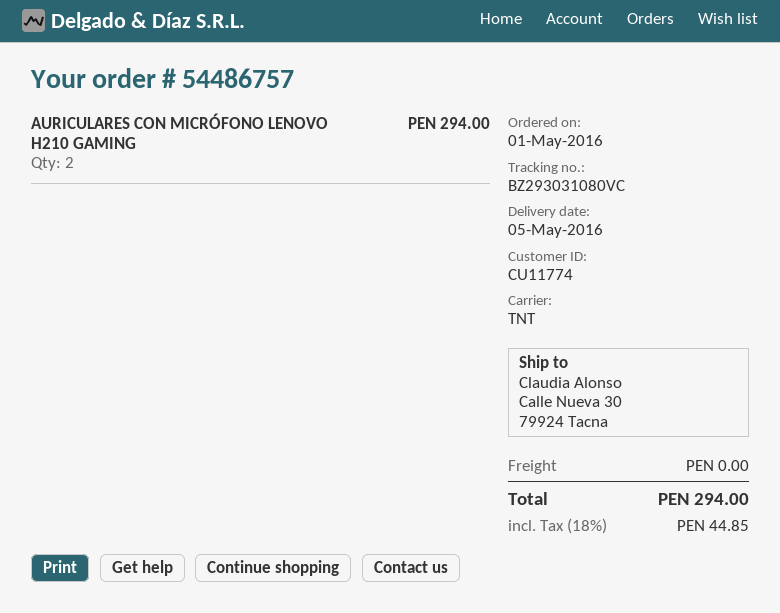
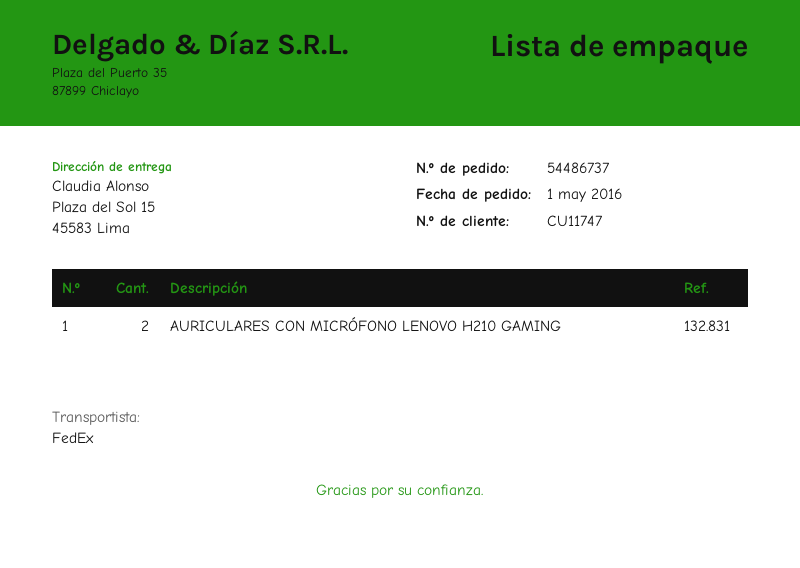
order number: 54486757 -> 54486737
customer number: CU11774 -> CU11747
shipping method: TNT -> FedEx
ship to: Calle Nueva 30, 79924 Tacna -> Plaza del Sol 15, 45583 Lima

